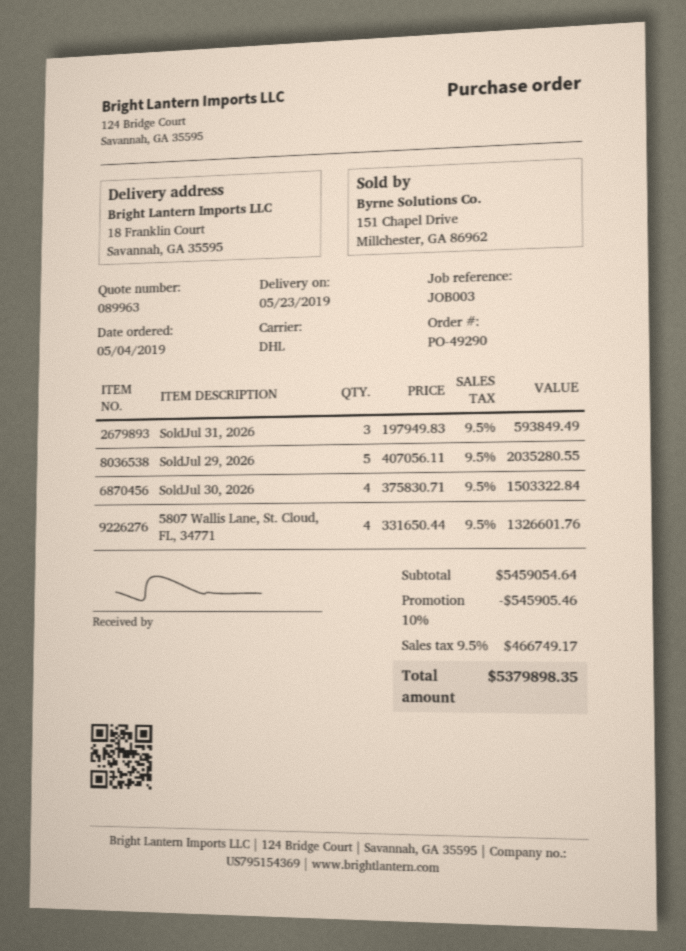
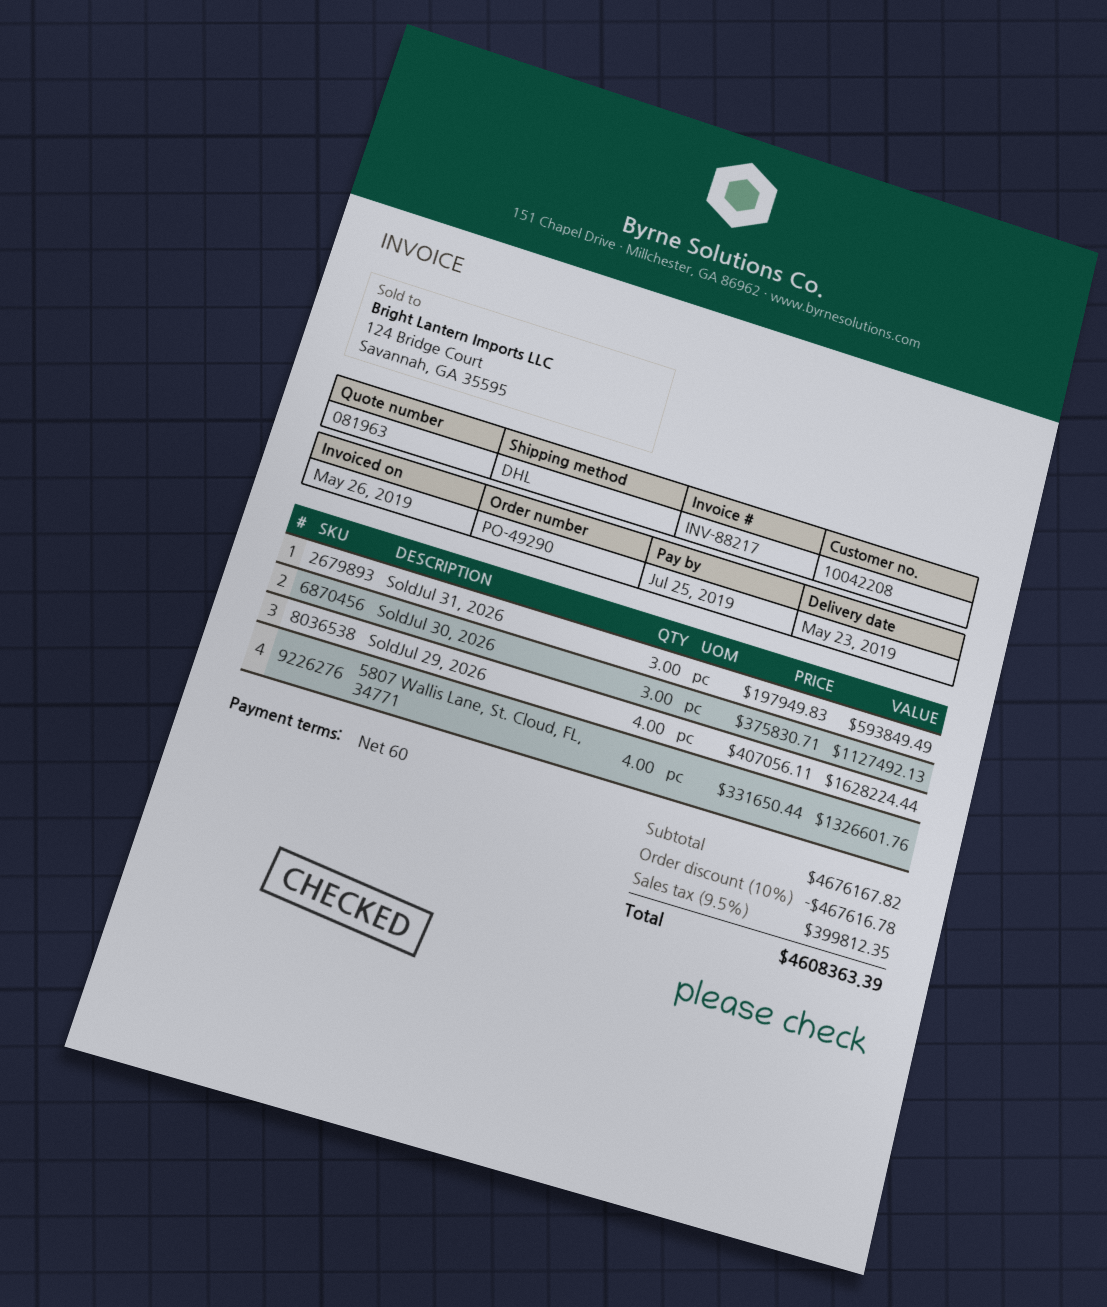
quote number: 089963 -> 081963
SoldJul 29, 2026: 5 x 407056.11 = 2035280.55 -> 4 x 407056.11 = 1628224.44
SoldJul 30, 2026: 4 x 375830.71 = 1503322.84 -> 3 x 375830.71 = 1127492.13
subtotal: 5459054.64 -> 4676167.82
discount: 10% = 545905.46 -> 10% = 467616.78
tax: 9.5% = 466749.17 -> 9.5% = 399812.35
total: 5379898.35 -> 4608363.39

